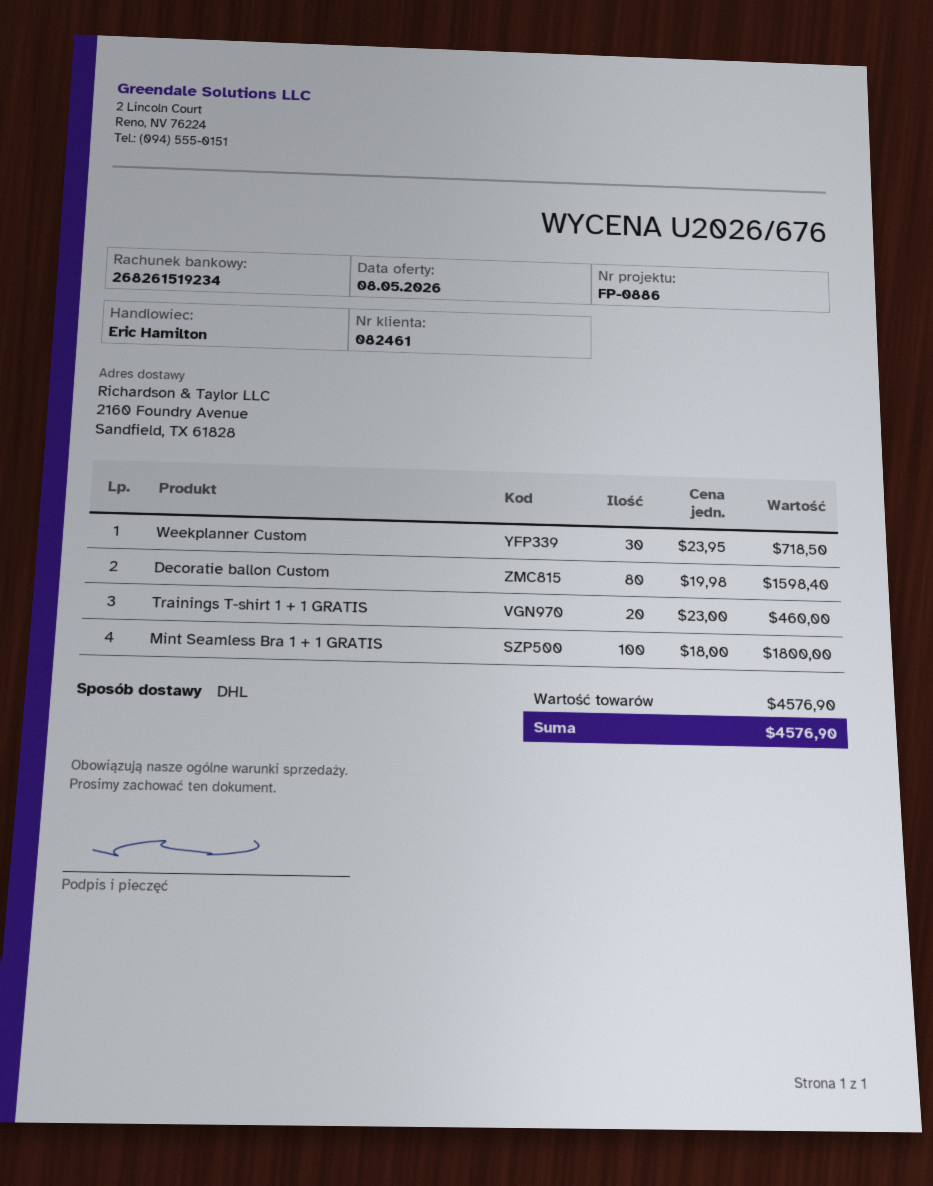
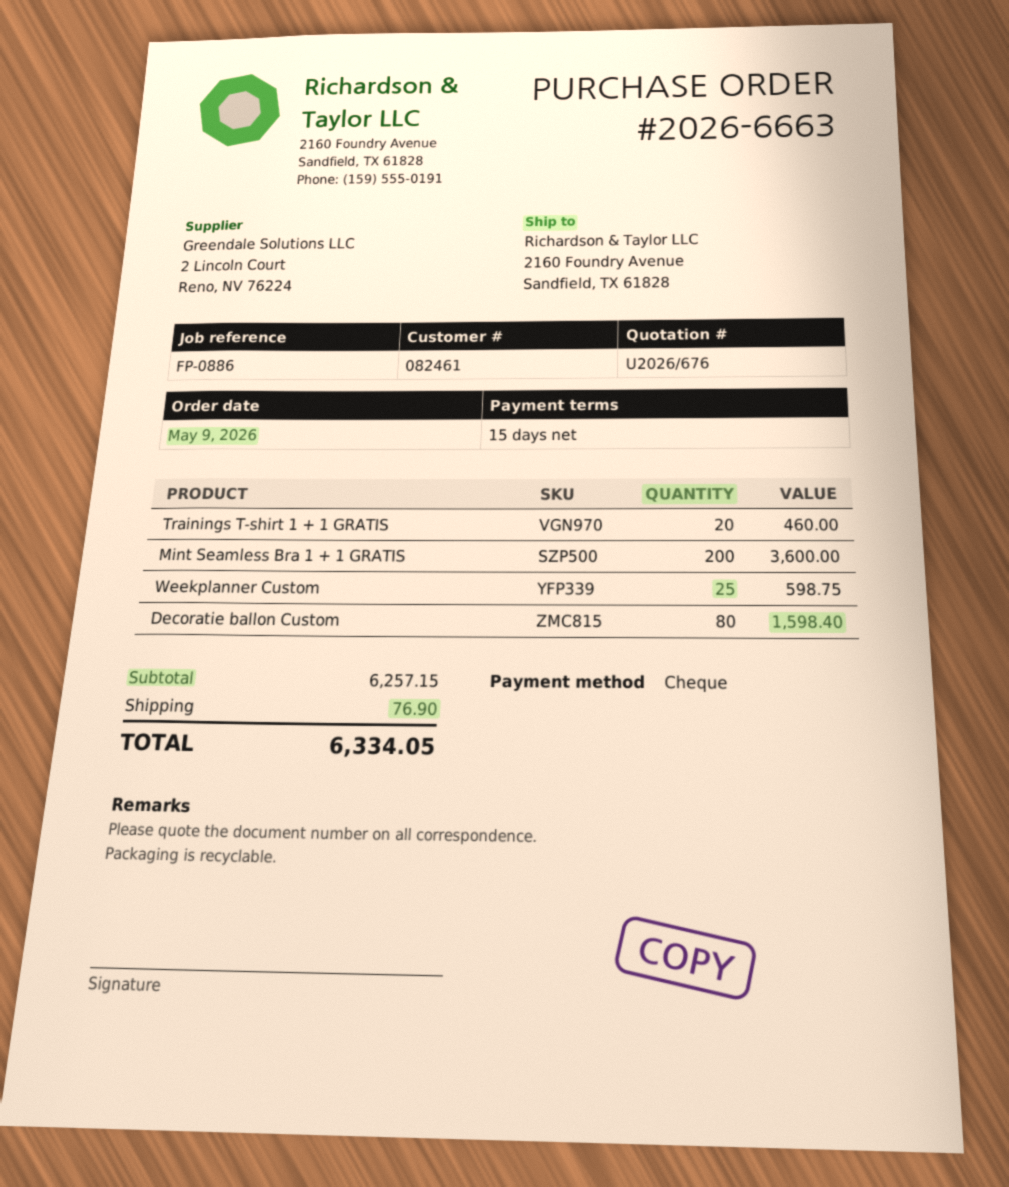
Weekplanner Custom: 30 for 718.50 -> 25 for 598.75
Mint Seamless Bra 1 + 1 GRATIS: 100 for 1800.00 -> 200 for 3600.00
subtotal: 4576.90 -> 6257.15
shipping: none -> 76.90
total: 4576.90 -> 6334.05

